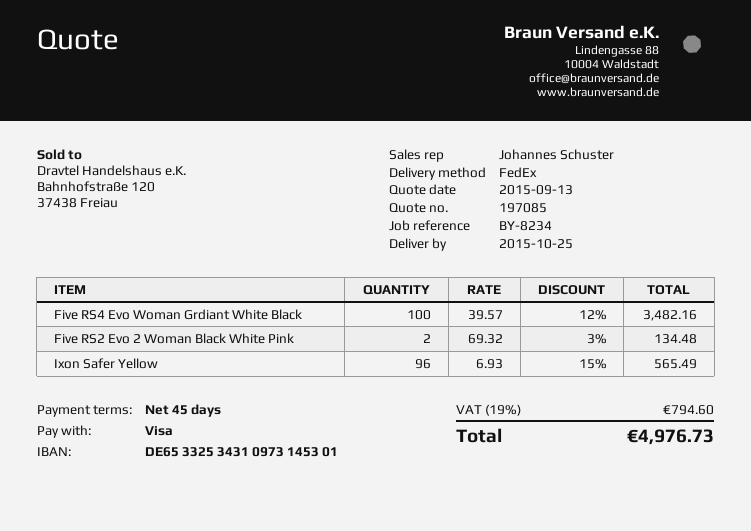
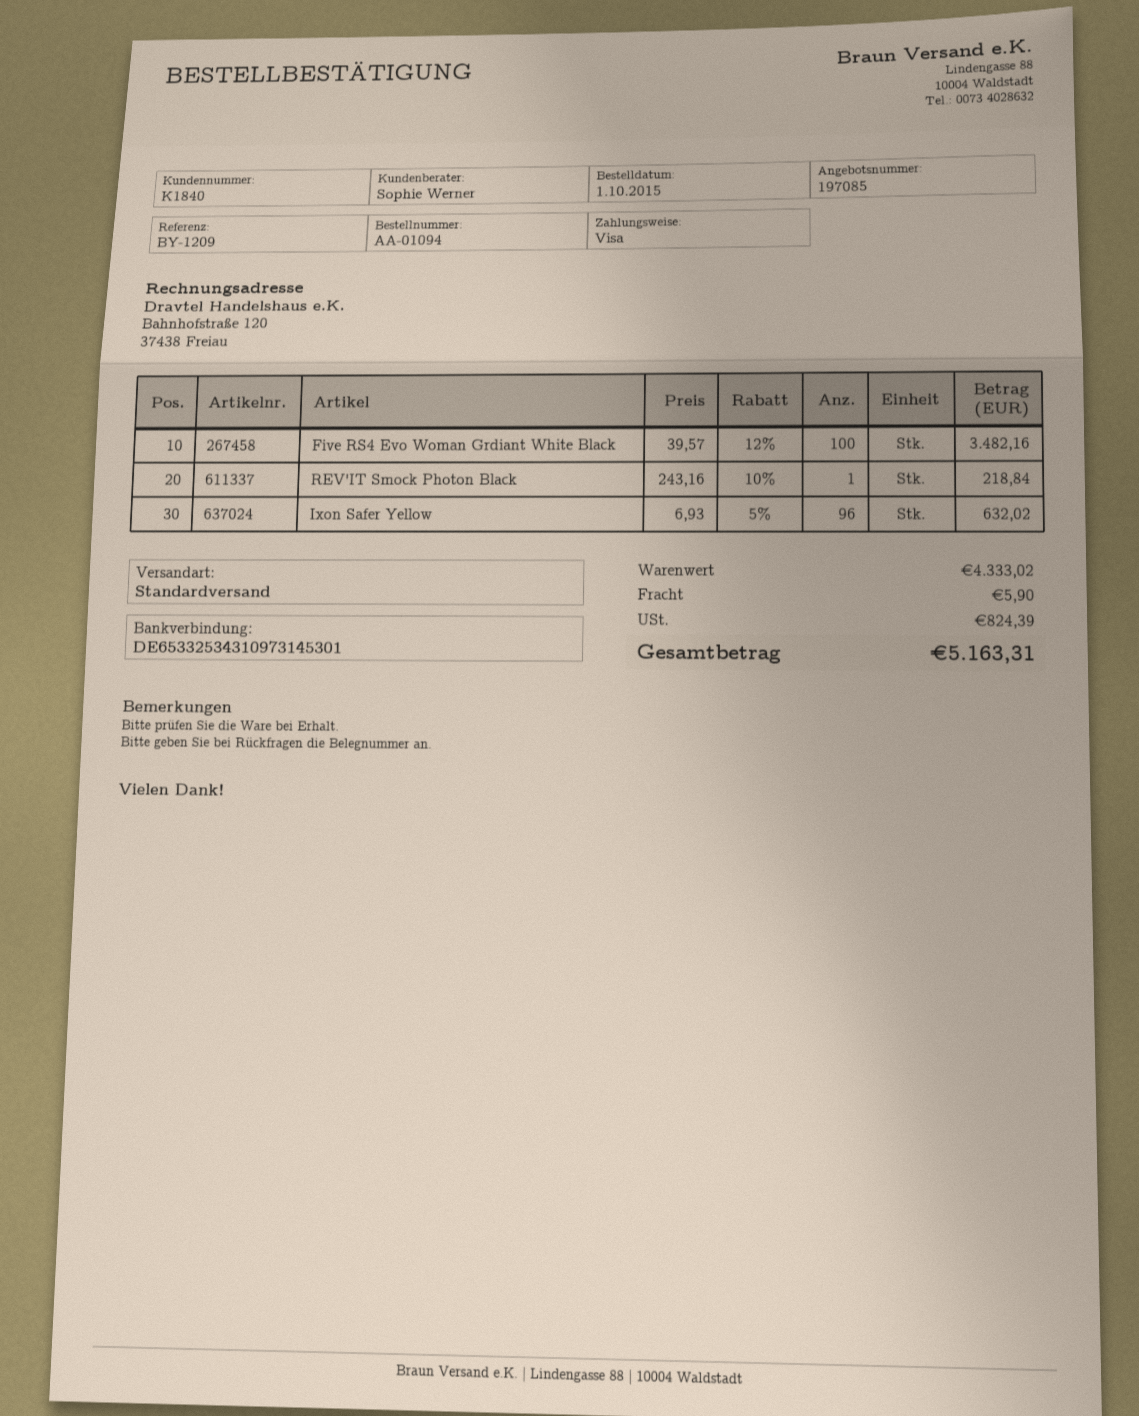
reference: BY-8234 -> BY-1209
sales rep: Johannes Schuster -> Sophie Werner
shipping method: FedEx -> standard
Five RS2 Evo 2 Woman Black White Pink: 2 x 69.32 - 3% = 134.48 -> none
Ixon Safer Yellow: 96 x 6.93 - 15% = 565.49 -> 96 x 6.93 - 5% = 632.02
REV'IT Smock Photon Black: none -> 1 x 243.16 - 10% = 218.84
shipping: none -> 5.90
tax: 794.60 -> 824.39
total: 4976.73 -> 5163.31

